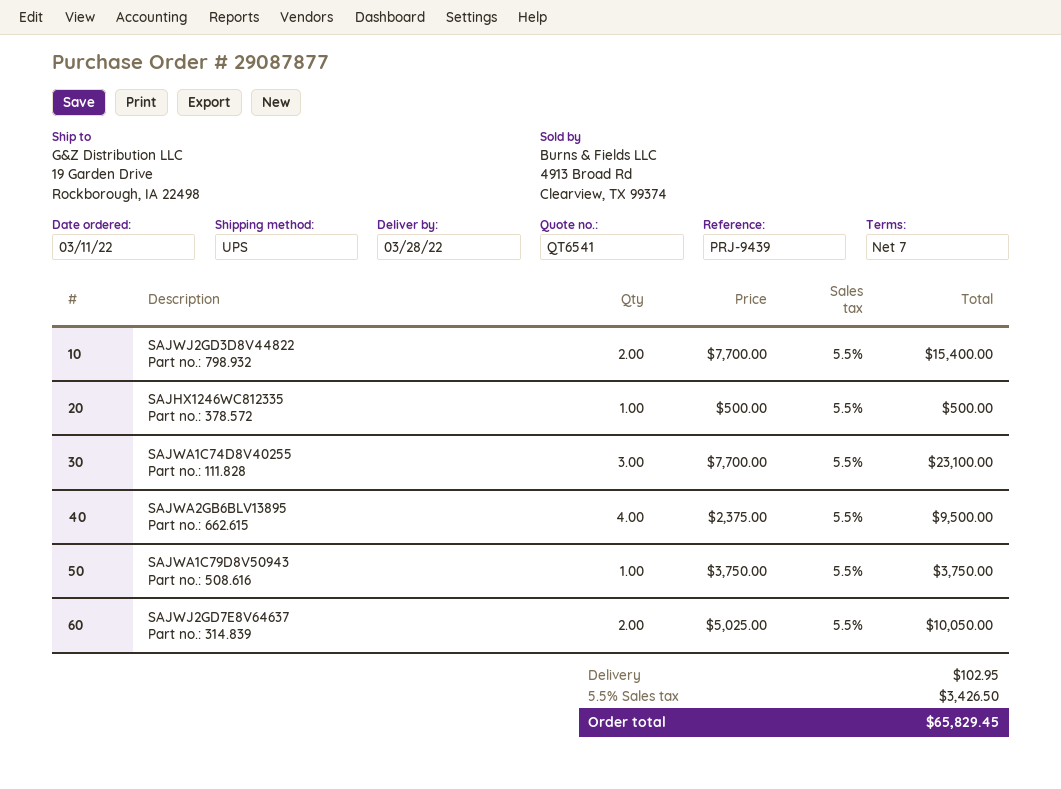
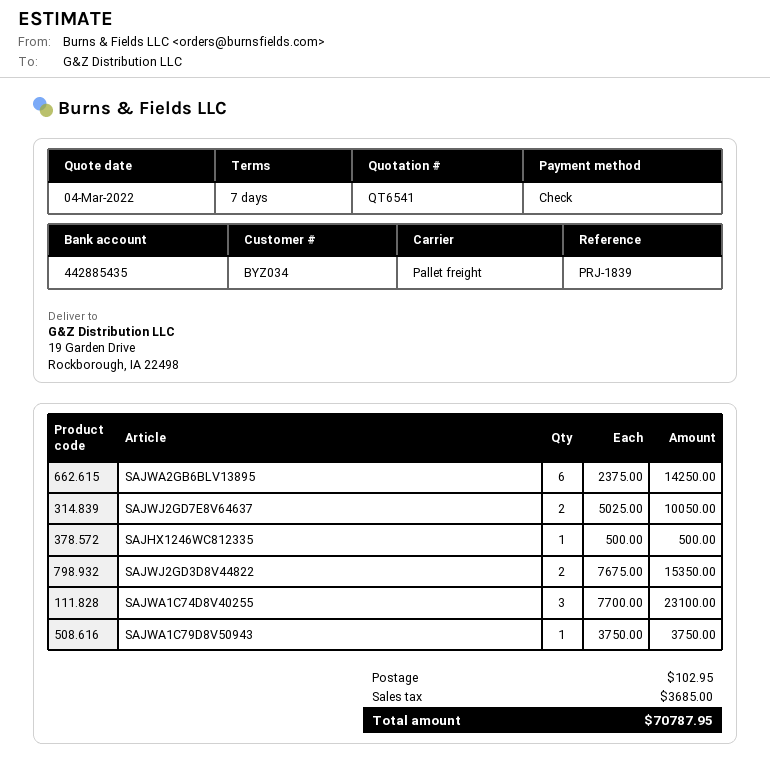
reference: PRJ-9439 -> PRJ-1839
shipping method: UPS -> pallet freight
SAJWJ2GD3D8V44822: 2 x 7700.00 = 15400.00 -> 2 x 7675.00 = 15350.00
SAJWA2GB6BLV13895: 4 x 2375.00 = 9500.00 -> 6 x 2375.00 = 14250.00
tax: 3426.50 -> 3685.00
total: 65829.45 -> 70787.95

